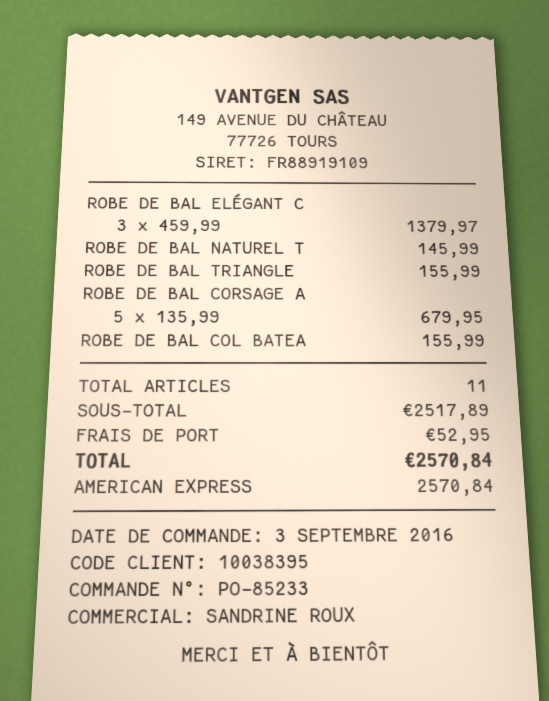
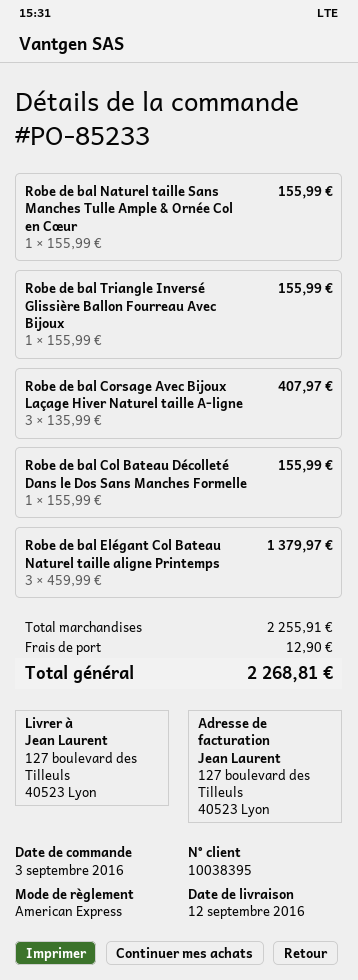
ROBE DE BAL NATUREL T: 1 x 145.99 = 145.99 -> 1 x 155.99 = 155.99
ROBE DE BAL CORSAGE A: 5 x 135.99 = 679.95 -> 3 x 135.99 = 407.97
subtotal: 2517.89 -> 2255.91
shipping: 52.95 -> 12.90
total: 2570.84 -> 2268.81

